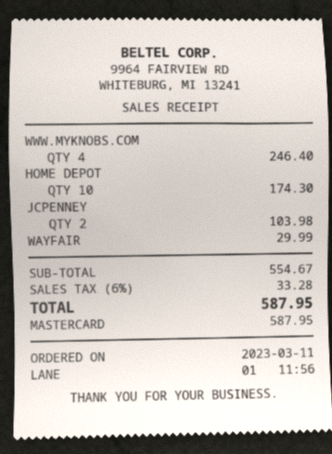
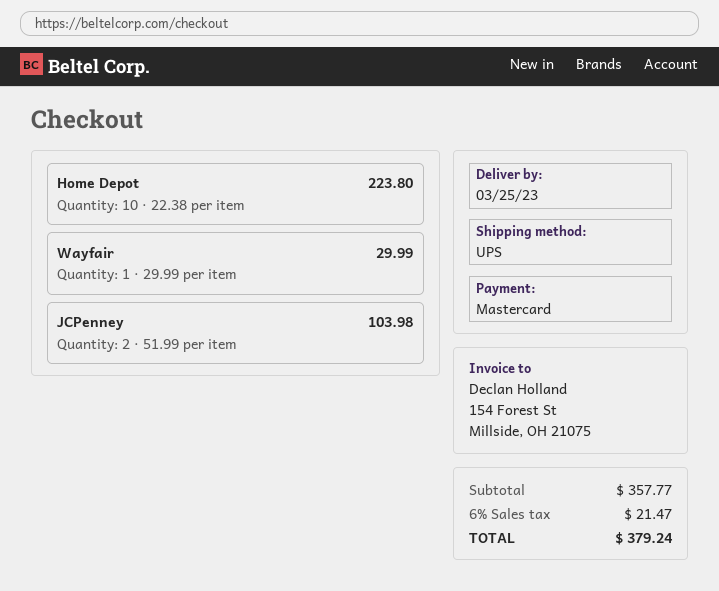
WWW.MYKNOBS.COM: 4 for 246.40 -> none
HOME DEPOT: 10 for 174.30 -> 10 for 223.80
subtotal: 554.67 -> 357.77
tax: 6% = 33.28 -> 6% = 21.47
total: 587.95 -> 379.24

